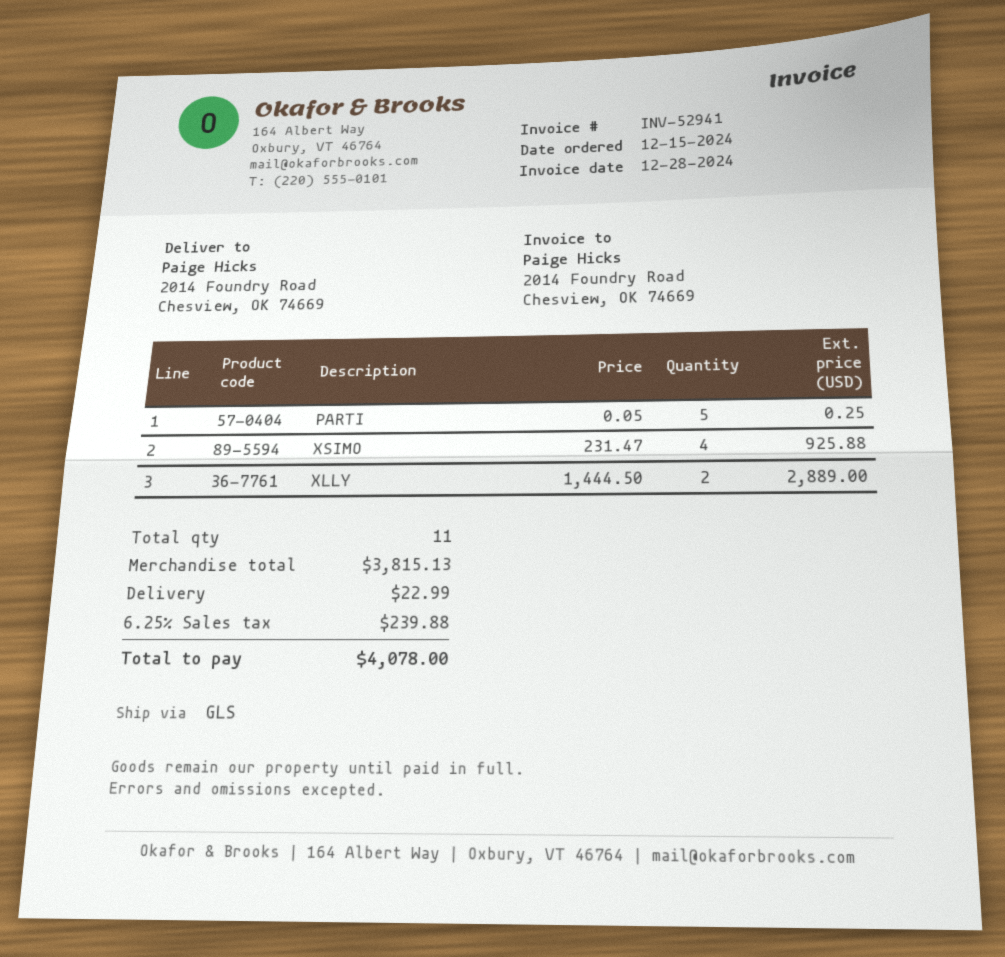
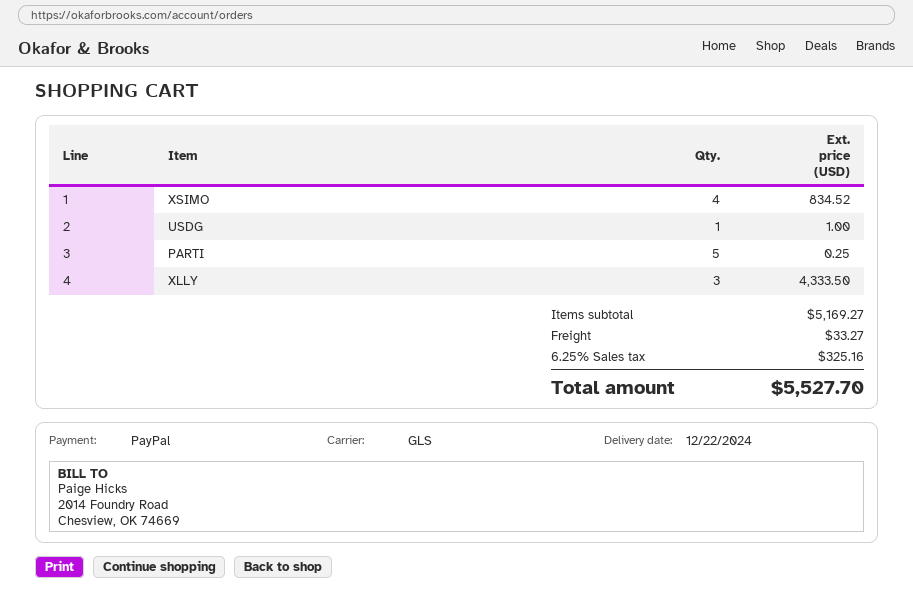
XSIMO: 4 for 925.88 -> 4 for 834.52
XLLY: 2 for 2889.00 -> 3 for 4333.50
USDG: none -> 1 for 1.00
subtotal: 3815.13 -> 5169.27
shipping: 22.99 -> 33.27
tax: 6.25% = 239.88 -> 6.25% = 325.16
total: 4078.00 -> 5527.70

